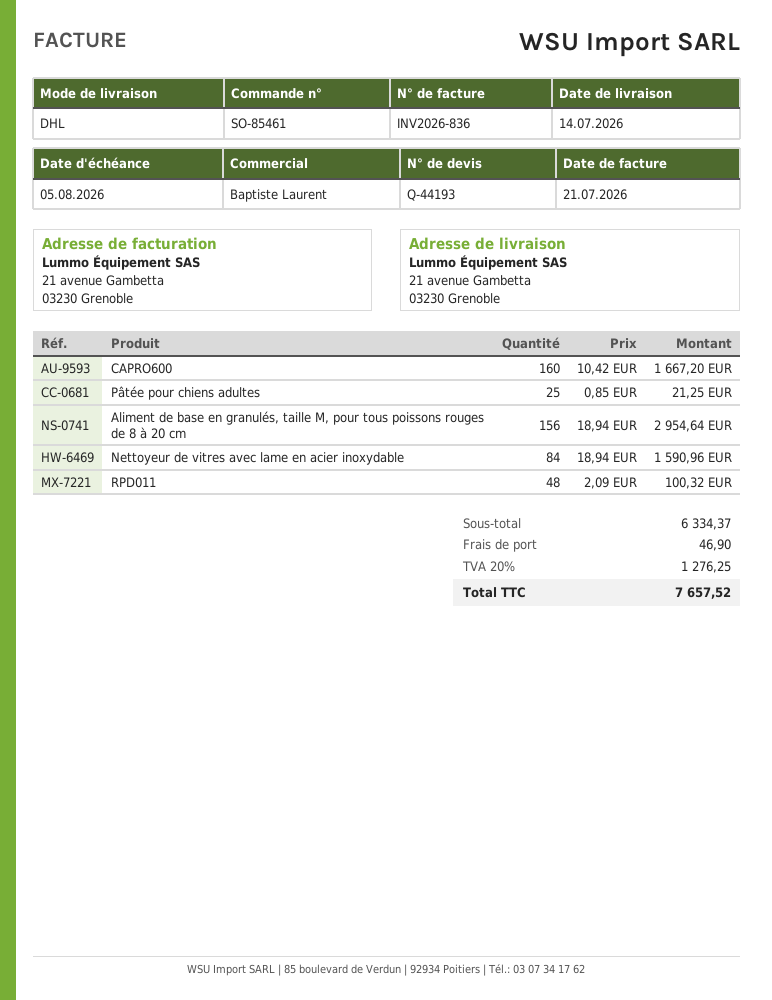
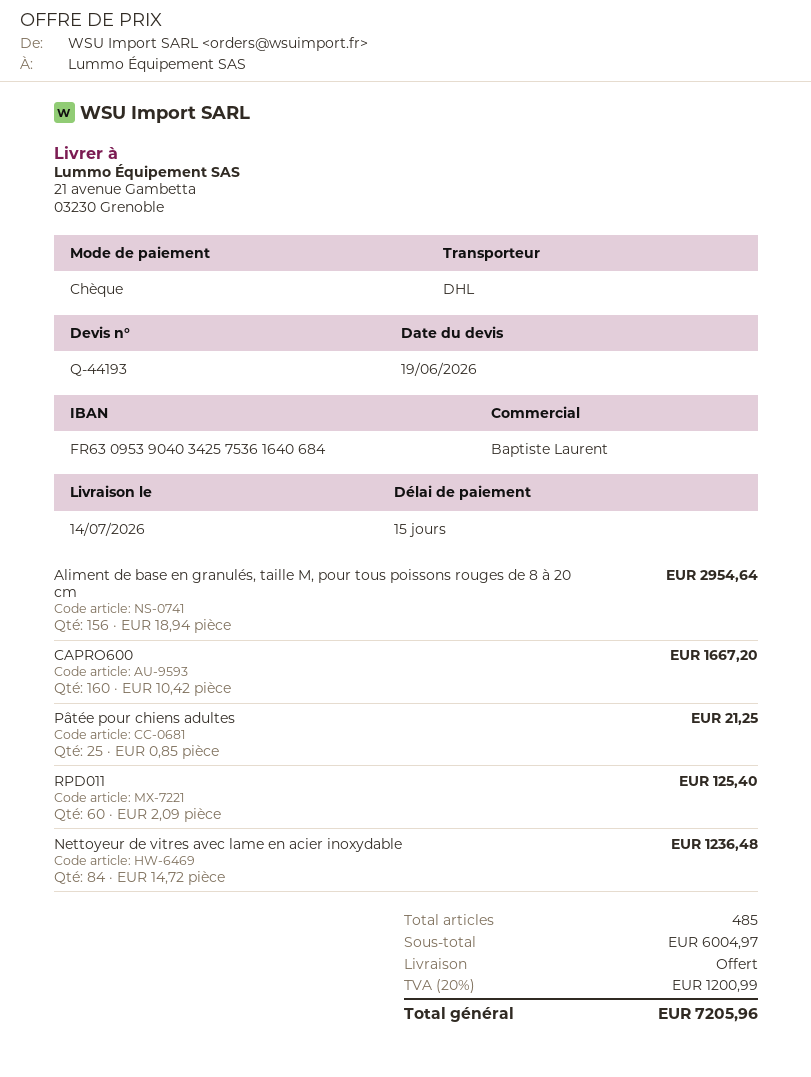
Nettoyeur de vitres avec lame en acier inoxydable: 84 x 18.94 = 1590.96 -> 84 x 14.72 = 1236.48
RPD011: 48 x 2.09 = 100.32 -> 60 x 2.09 = 125.40
subtotal: 6334.37 -> 6004.97
shipping: 46.90 -> 0.00
tax: 20% = 1276.25 -> 20% = 1200.99
total: 7657.52 -> 7205.96

